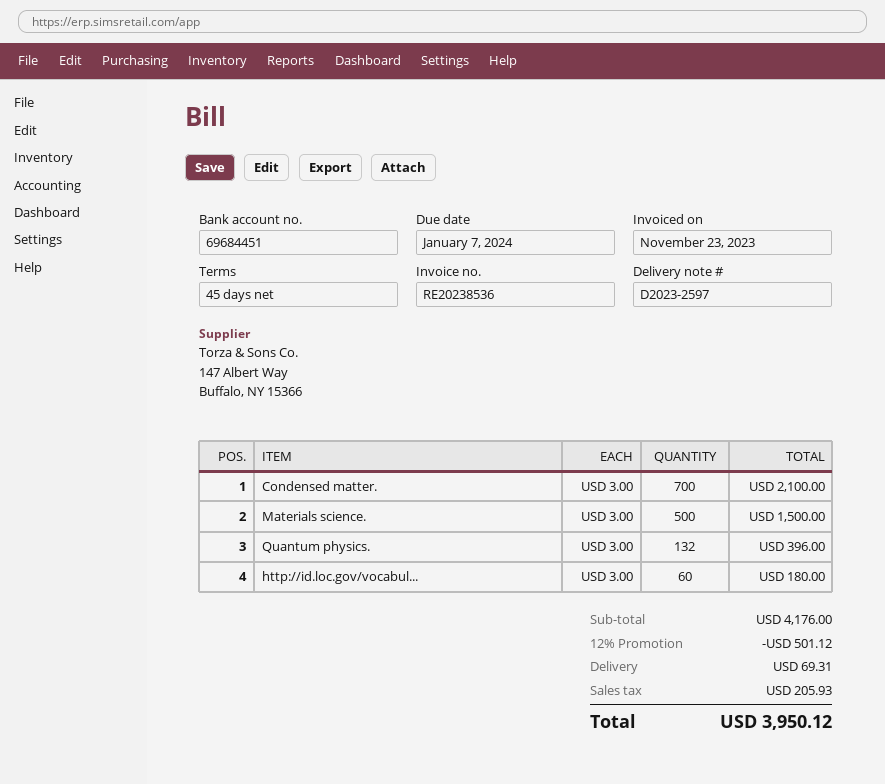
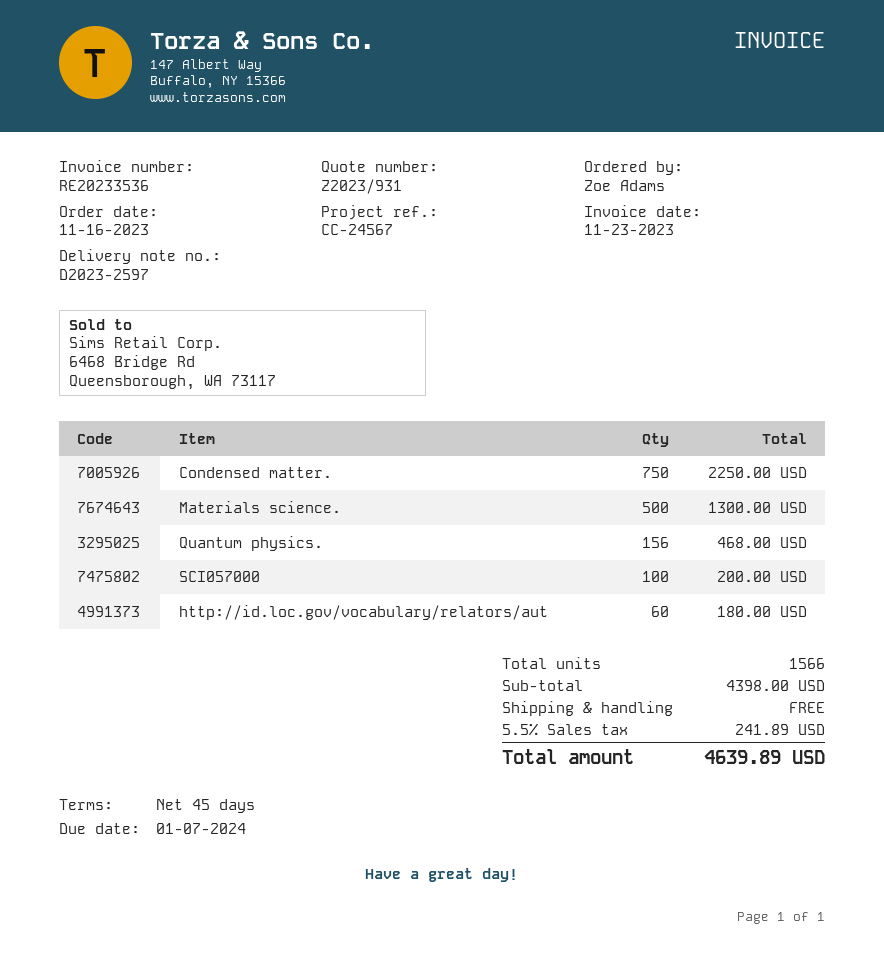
invoice number: RE20238536 -> RE20233536
Condensed matter.: 700 for 2100.00 -> 750 for 2250.00
Materials science.: 500 for 1500.00 -> 500 for 1300.00
Quantum physics.: 132 for 396.00 -> 156 for 468.00
SCI057000: none -> 100 for 200.00
subtotal: 4176.00 -> 4398.00
discount: 12% = 501.12 -> none
shipping: 69.31 -> 0.00
tax: 205.93 -> 241.89
total: 3950.12 -> 4639.89

